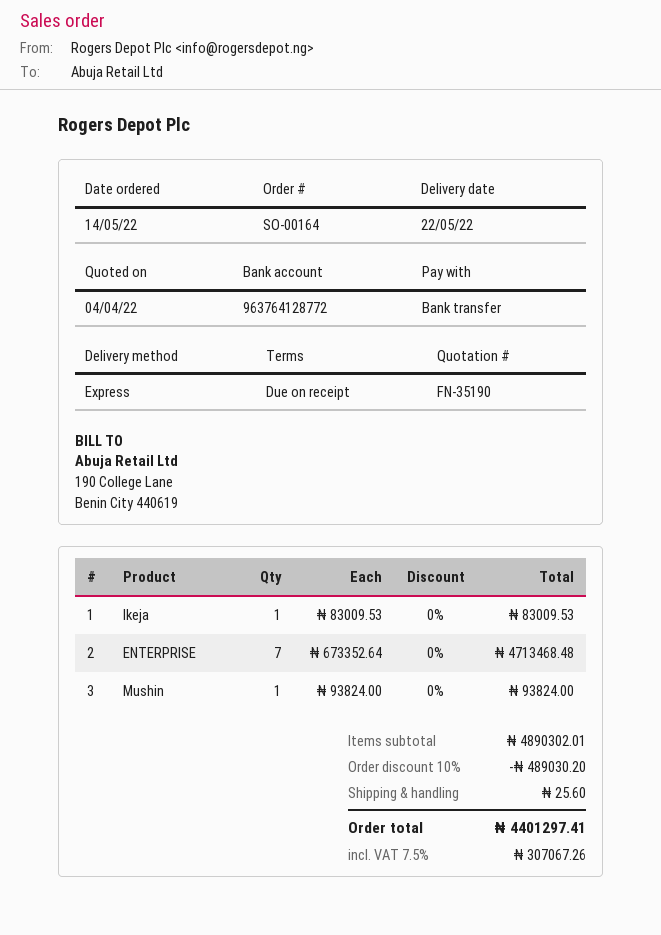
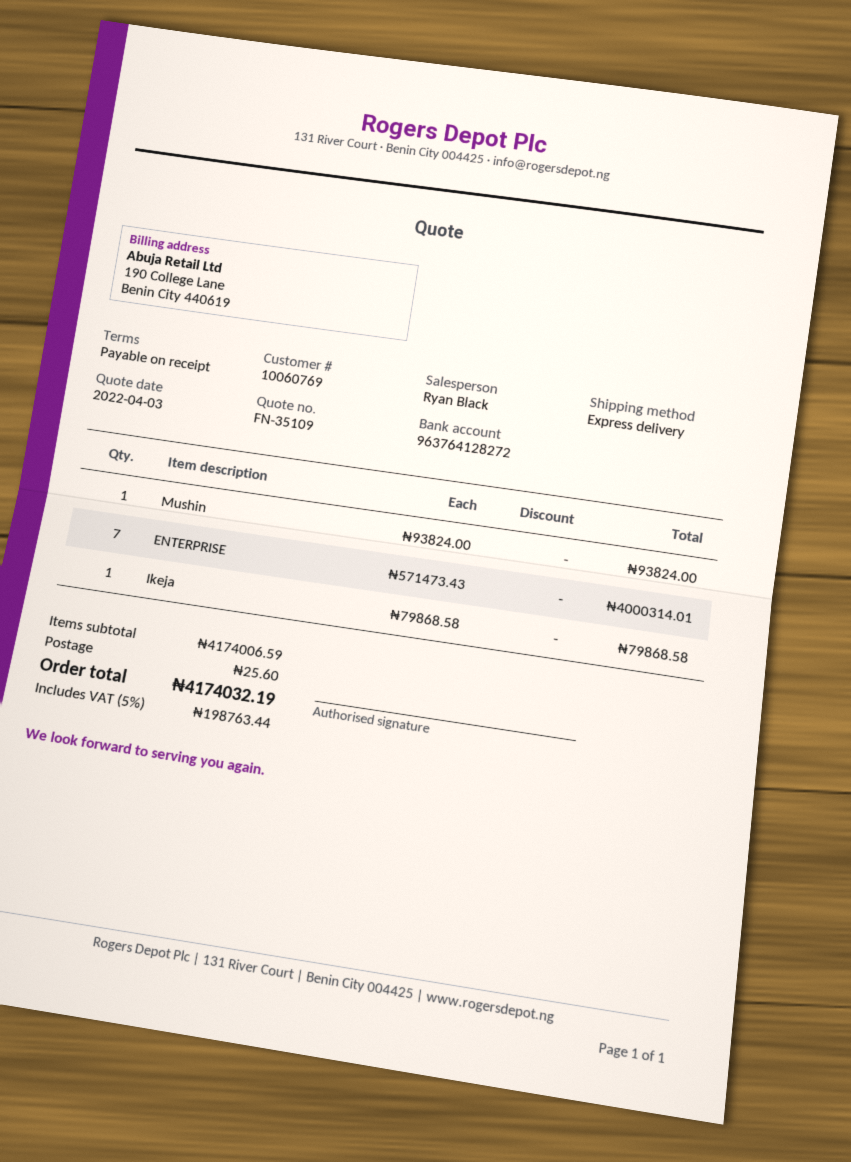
quote number: FN-35190 -> FN-35109
quote date: 2022-04-04 -> 2022-04-03
bank account: 963764128772 -> 963764128272
Ikeja: 1 x 83009.53 = 83009.53 -> 1 x 79868.58 = 79868.58
ENTERPRISE: 7 x 673352.64 = 4713468.48 -> 7 x 571473.43 = 4000314.01
subtotal: 4890302.01 -> 4174006.59
discount: 10% = 489030.20 -> none
tax: 7.5% = 307067.26 -> 5% = 198763.44
total: 4401297.41 -> 4174032.19

